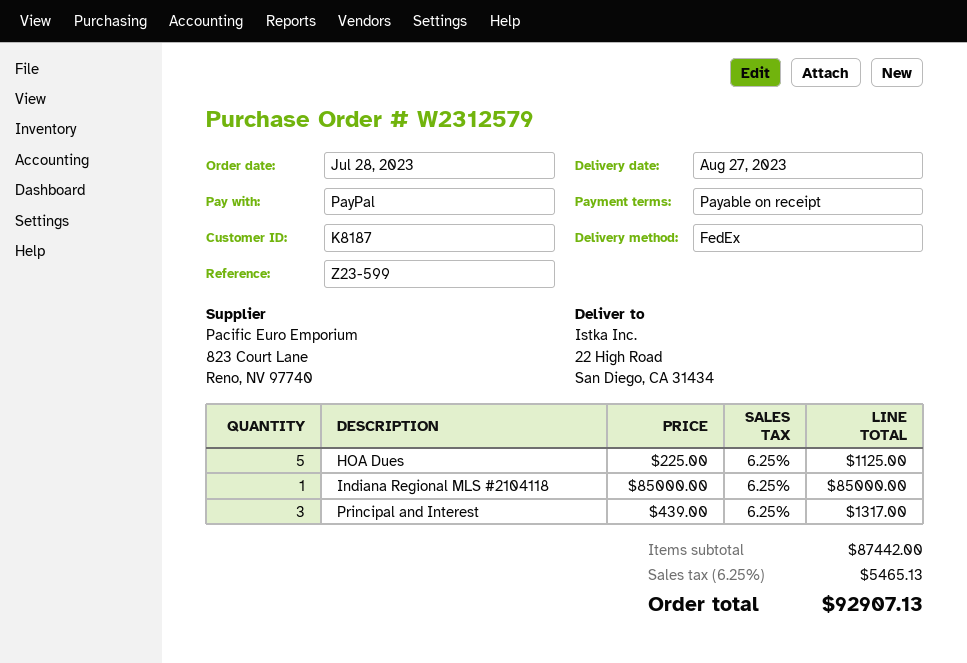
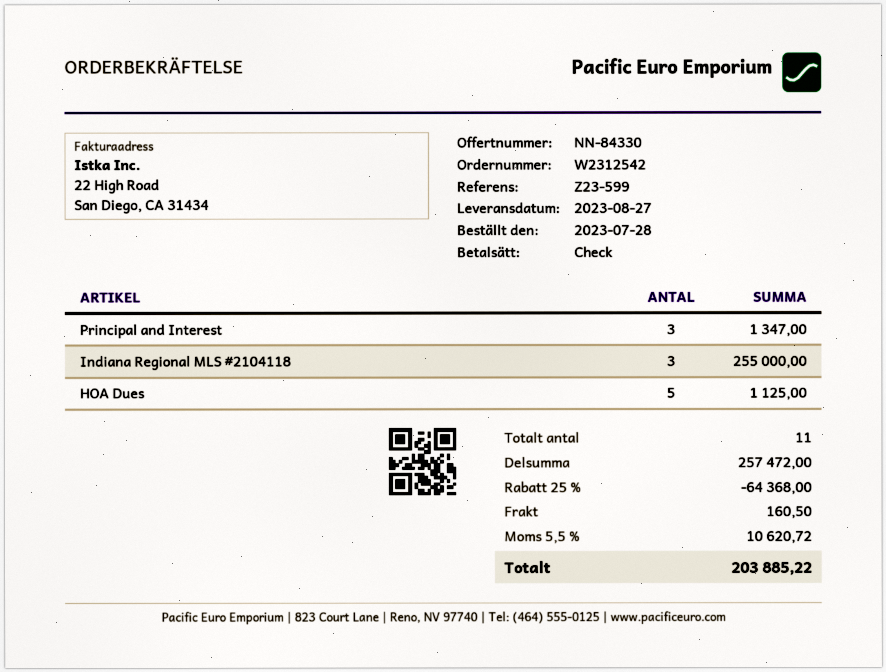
order number: W2312579 -> W2312542
payment method: PayPal -> cheque
Indiana Regional MLS #2104118: 1 for 85000.00 -> 3 for 255000.00
Principal and Interest: 3 for 1317.00 -> 3 for 1347.00
subtotal: 87442.00 -> 257472.00
discount: none -> 25% = 64368.00
shipping: none -> 160.50
tax: 6.25% = 5465.13 -> 5.5% = 10620.72
total: 92907.13 -> 203885.22

